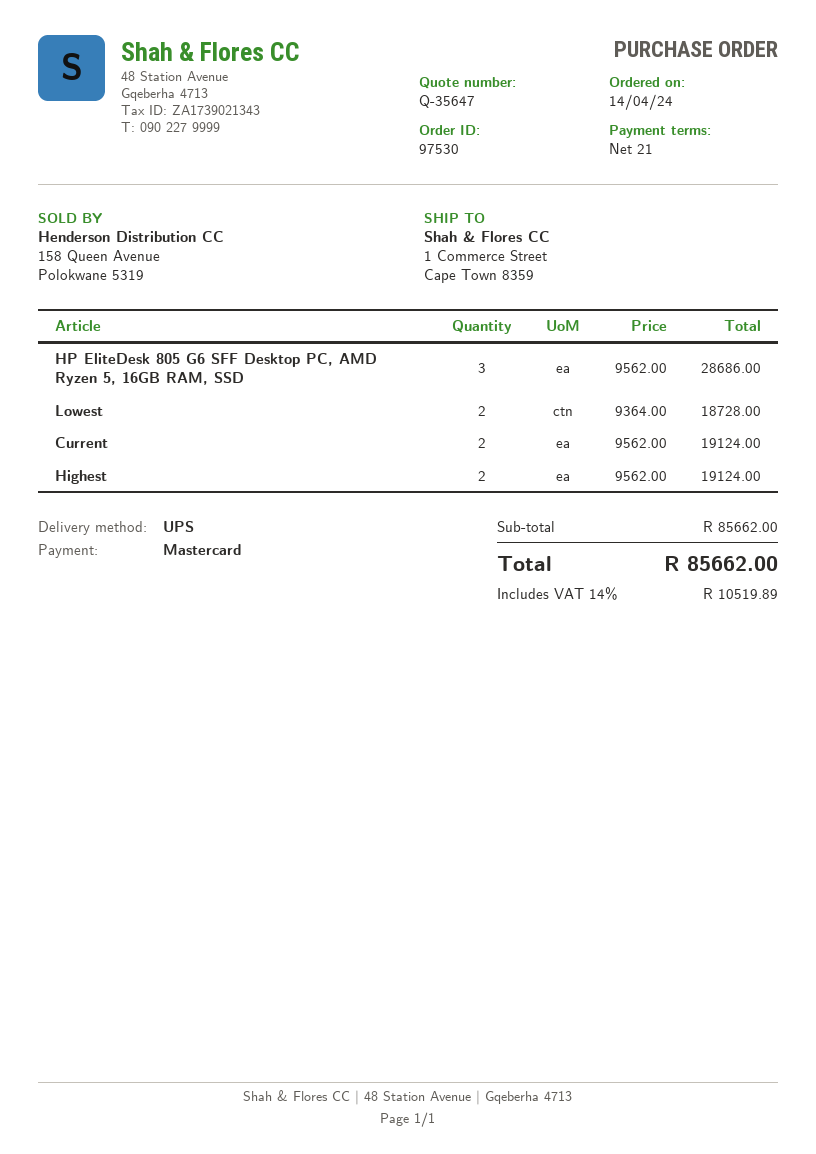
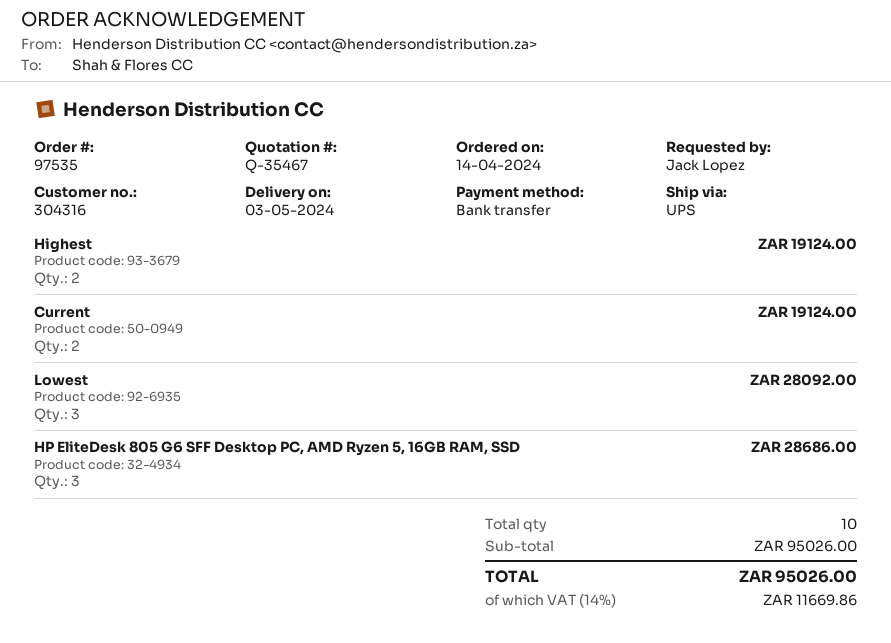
quote number: Q-35647 -> Q-35467
order number: 97530 -> 97535
payment method: Mastercard -> bank transfer
Lowest: 2 for 18728.00 -> 3 for 28092.00
subtotal: 85662.00 -> 95026.00
tax: 14% = 10519.89 -> 14% = 11669.86
total: 85662.00 -> 95026.00

